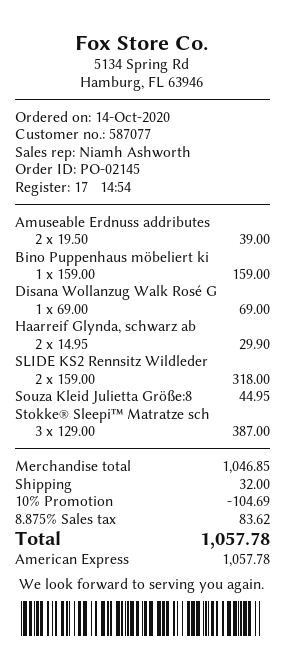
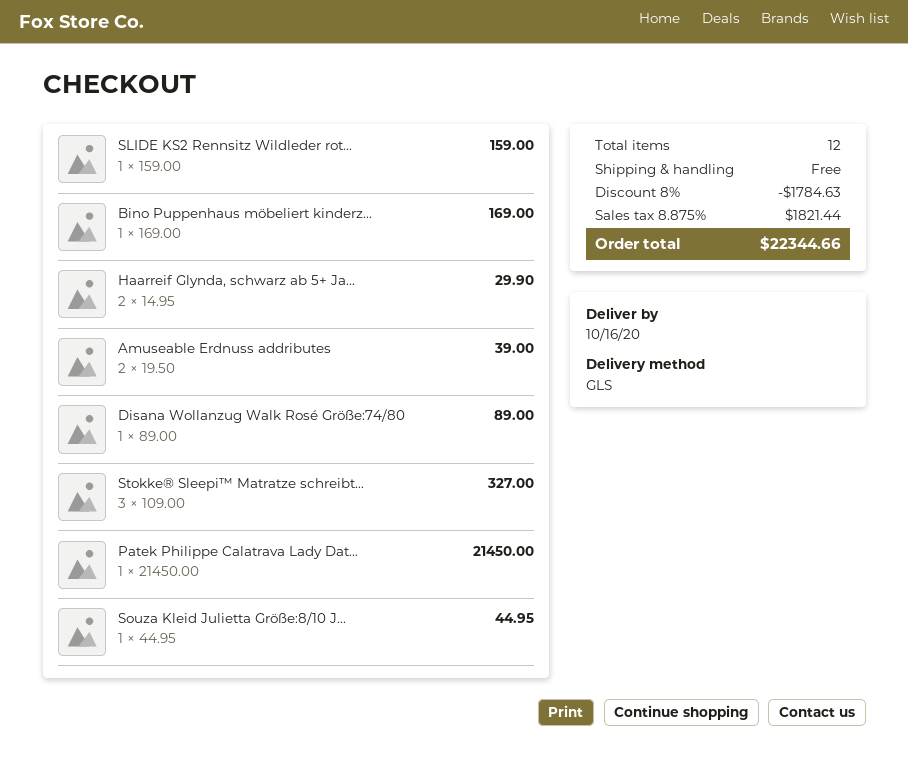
Bino Puppenhaus möbeliert ki: 1 x 159.00 = 159.00 -> 1 x 169.00 = 169.00
Disana Wollanzug Walk Rosé G: 1 x 69.00 = 69.00 -> 1 x 89.00 = 89.00
SLIDE KS2 Rennsitz Wildleder: 2 x 159.00 = 318.00 -> 1 x 159.00 = 159.00
Stokke® Sleepi™ Matratze sch: 3 x 129.00 = 387.00 -> 3 x 109.00 = 327.00
Patek Philippe Calatrava Lady Dat...: none -> 1 x 21450.00 = 21450.00
discount: 10% = 104.69 -> 8% = 1784.63
shipping: 32.00 -> 0.00
tax: 8.875% = 83.62 -> 8.875% = 1821.44
total: 1057.78 -> 22344.66

